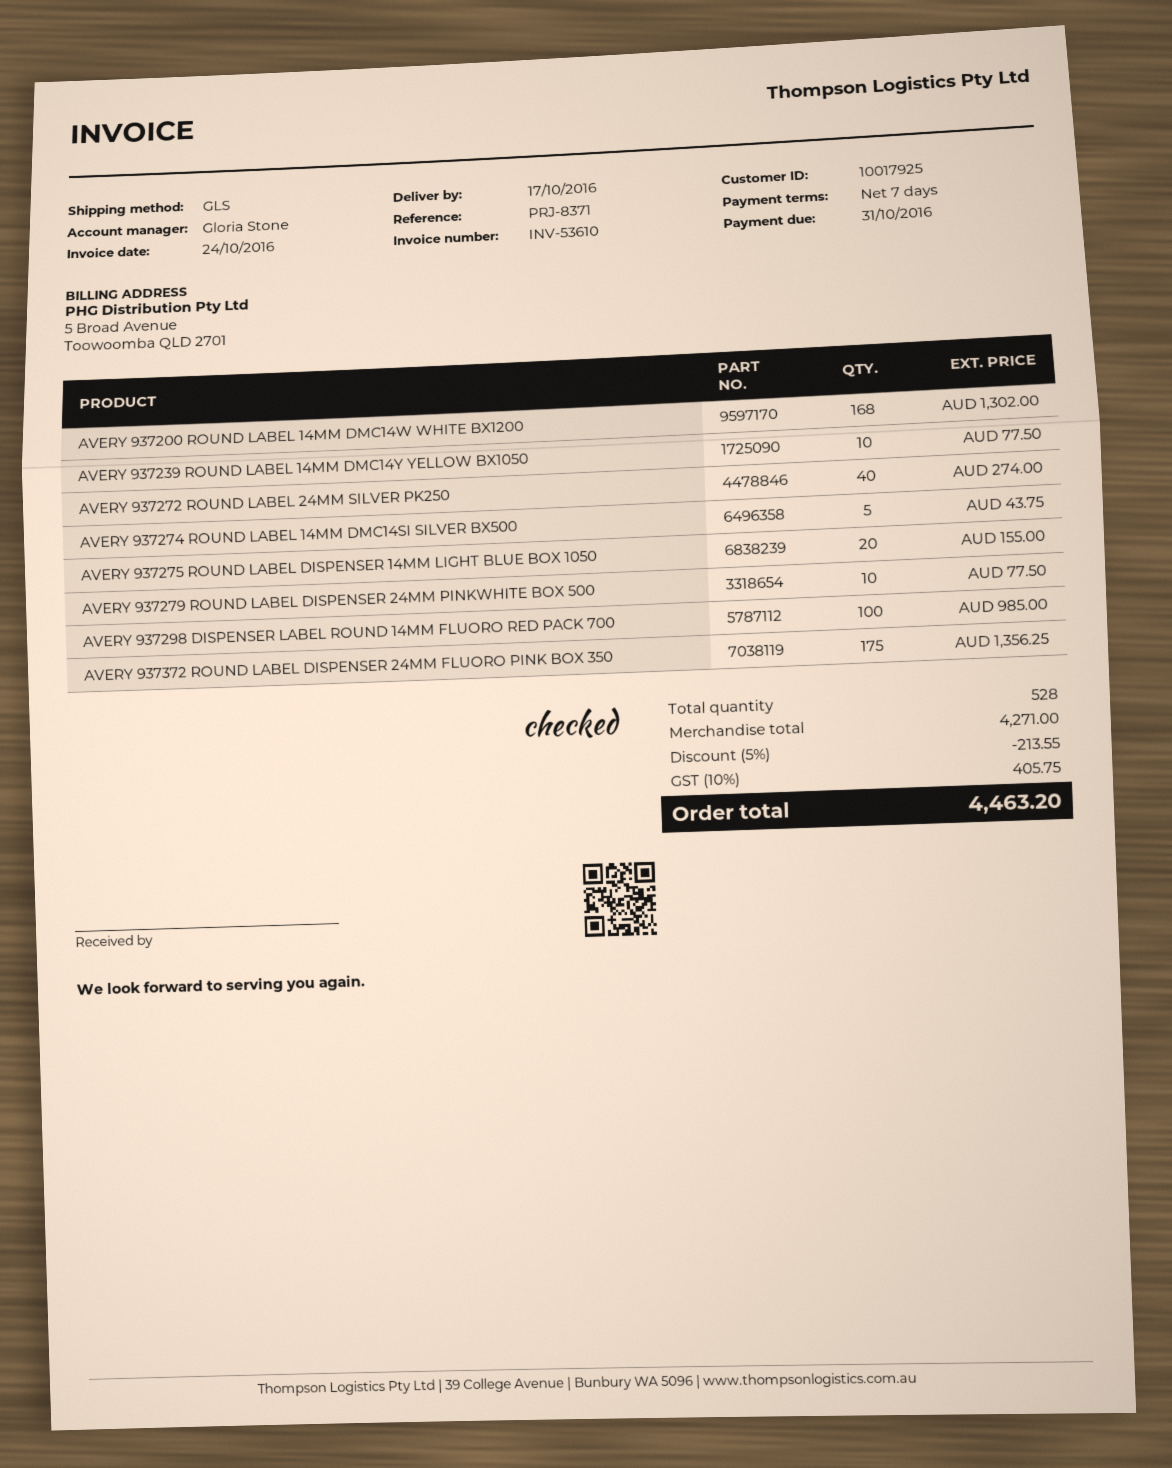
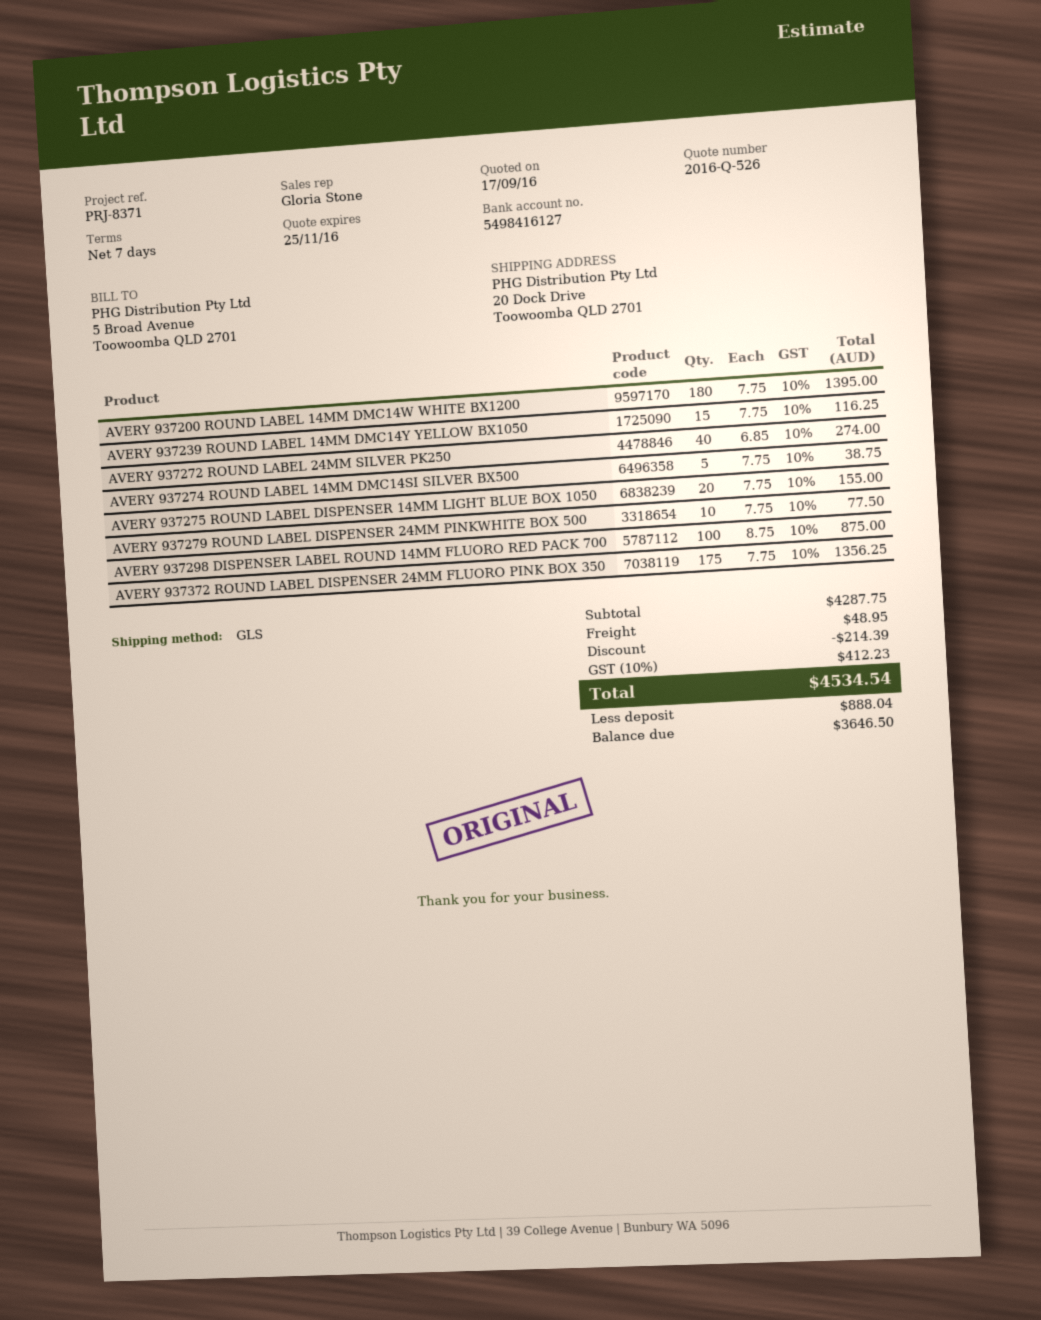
AVERY 937200 ROUND LABEL 14MM DMC14W WHITE BX1200: 168 for 1302.00 -> 180 for 1395.00
AVERY 937239 ROUND LABEL 14MM DMC14Y YELLOW BX1050: 10 for 77.50 -> 15 for 116.25
AVERY 937274 ROUND LABEL 14MM DMC14SI SILVER BX500: 5 for 43.75 -> 5 for 38.75
AVERY 937298 DISPENSER LABEL ROUND 14MM FLUORO RED PACK 700: 100 for 985.00 -> 100 for 875.00
subtotal: 4271.00 -> 4287.75
discount: 213.55 -> 214.39
shipping: none -> 48.95
tax: 10% = 405.75 -> 10% = 412.23
total: 4463.20 -> 4534.54

